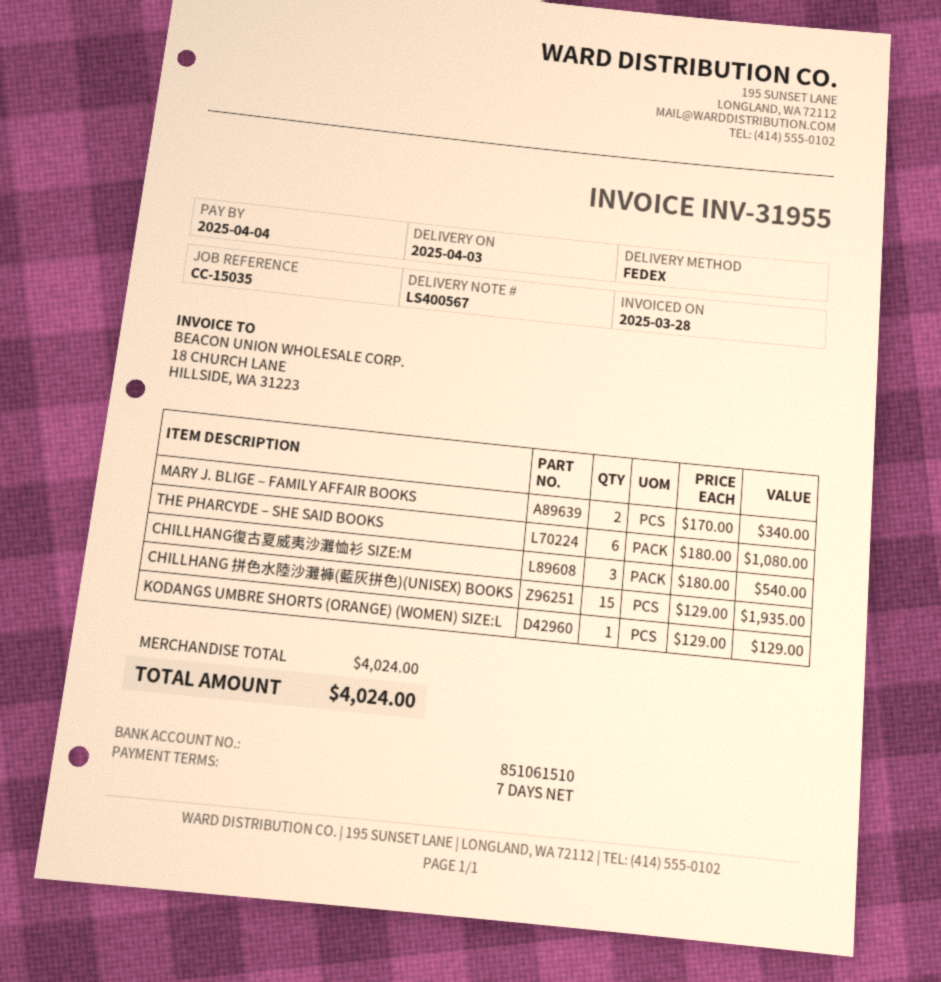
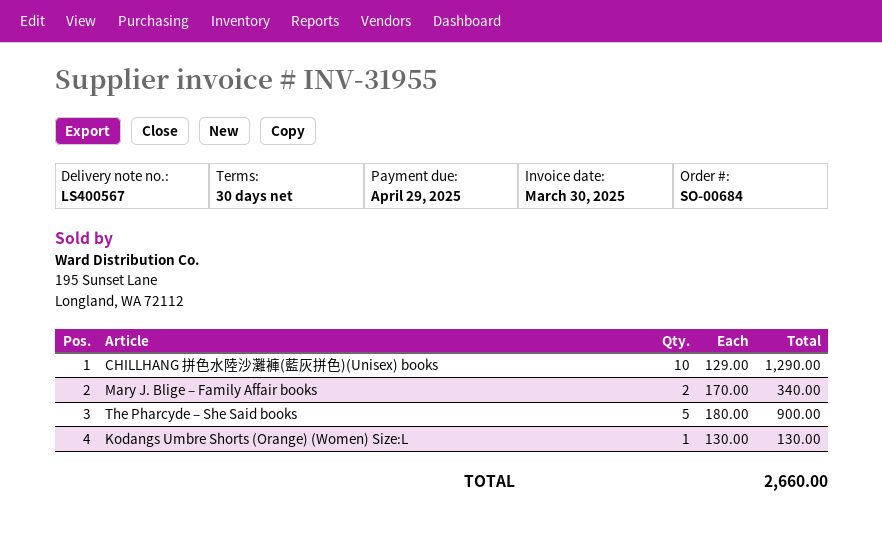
invoice date: 2025-03-28 -> 2025-03-30
payment terms: 7 days -> 30 days
due date: 2025-04-04 -> 2025-04-29
THE PHARCYDE – SHE SAID BOOKS: 6 x 180.00 = 1080.00 -> 5 x 180.00 = 900.00
CHILLHANG復古夏威夷沙灘恤衫 SIZE:M: 3 x 180.00 = 540.00 -> none
CHILLHANG 拼色水陸沙灘褲(藍灰拼色)(UNISEX) BOOKS: 15 x 129.00 = 1935.00 -> 10 x 129.00 = 1290.00
KODANGS UMBRE SHORTS (ORANGE) (WOMEN) SIZE:L: 1 x 129.00 = 129.00 -> 1 x 130.00 = 130.00
total: 4024.00 -> 2660.00

